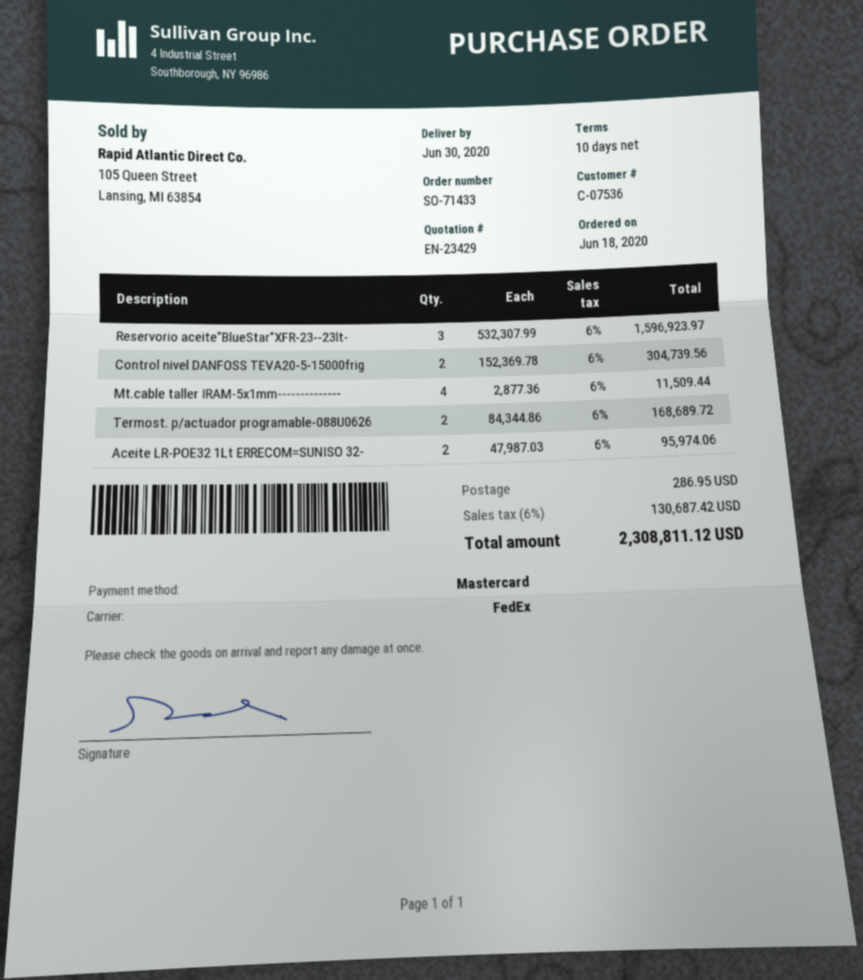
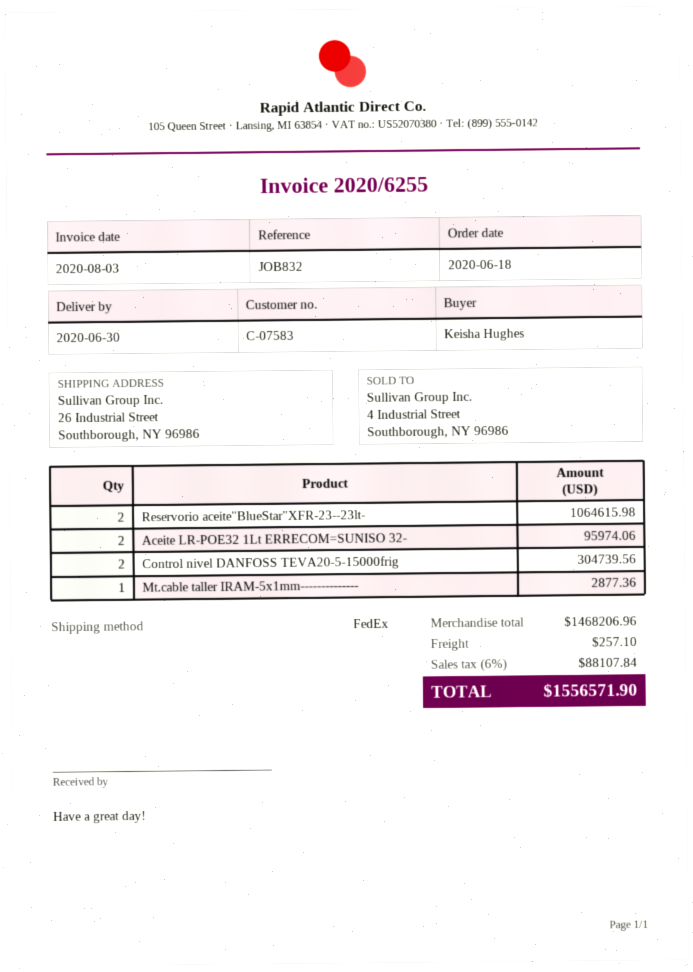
customer number: C-07536 -> C-07583
Reservorio aceite"BlueStar"XFR-23--23lt-: 3 for 1596923.97 -> 2 for 1064615.98
Mt.cable taller IRAM-5x1mm--------------: 4 for 11509.44 -> 1 for 2877.36
Termost. p/actuador programable-088U0626: 2 for 168689.72 -> none
shipping: 286.95 -> 257.10
tax: 6% = 130687.42 -> 6% = 88107.84
total: 2308811.12 -> 1556571.90

